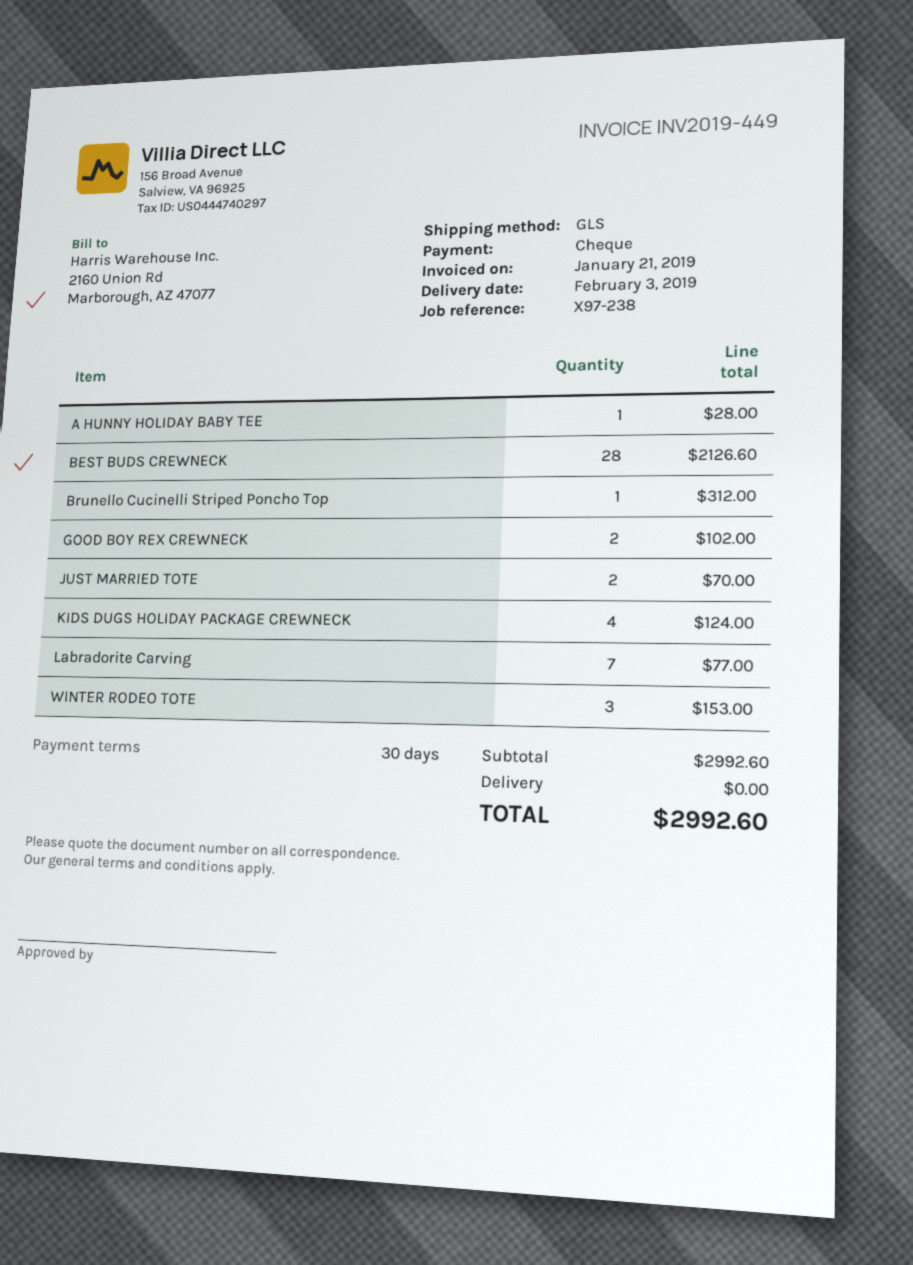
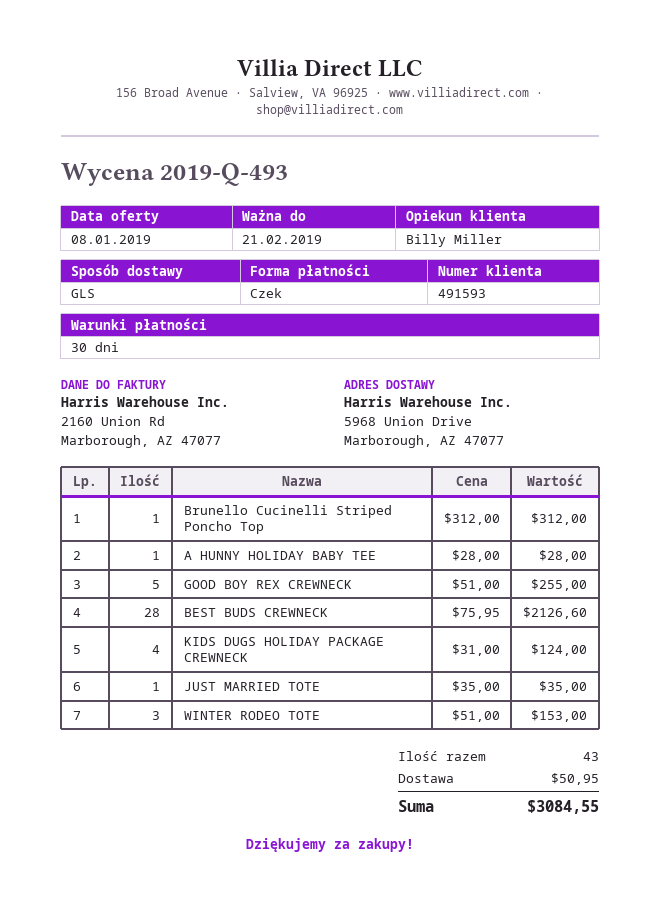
GOOD BOY REX CREWNECK: 2 for 102.00 -> 5 for 255.00
JUST MARRIED TOTE: 2 for 70.00 -> 1 for 35.00
Labradorite Carving: 7 for 77.00 -> none
shipping: 0.00 -> 50.95
total: 2992.60 -> 3084.55

